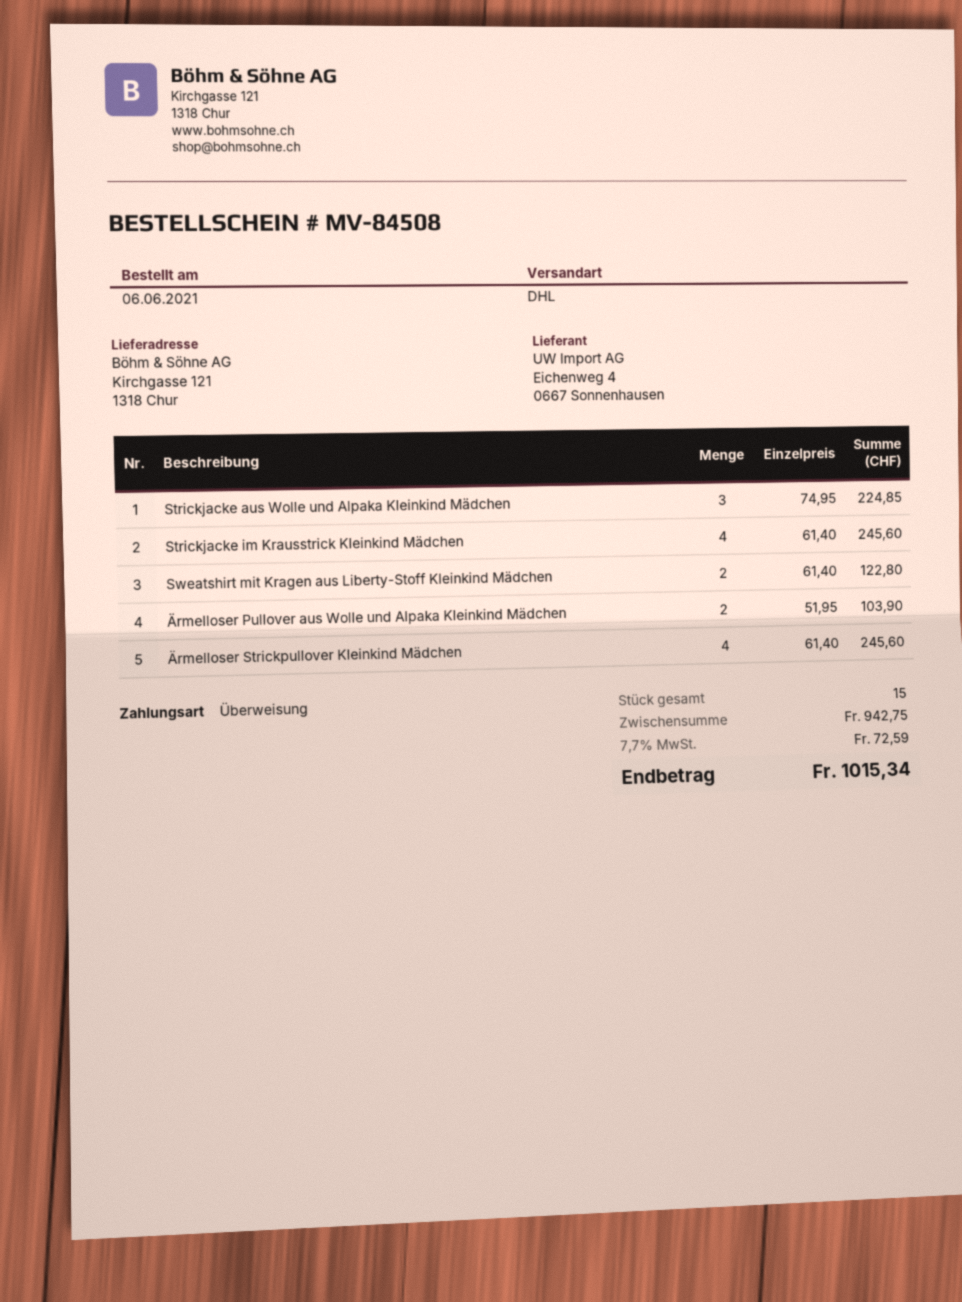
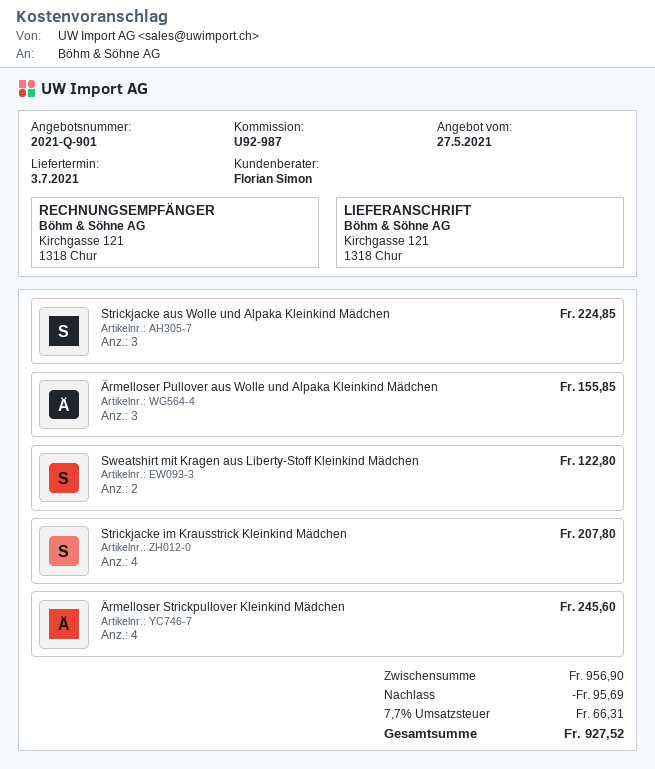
Strickjacke im Krausstrick Kleinkind Mädchen: 4 for 245.60 -> 4 for 207.80
Ärmelloser Pullover aus Wolle und Alpaka Kleinkind Mädchen: 2 for 103.90 -> 3 for 155.85
subtotal: 942.75 -> 956.90
discount: none -> 95.69
tax: 7.7% = 72.59 -> 7.7% = 66.31
total: 1015.34 -> 927.52

